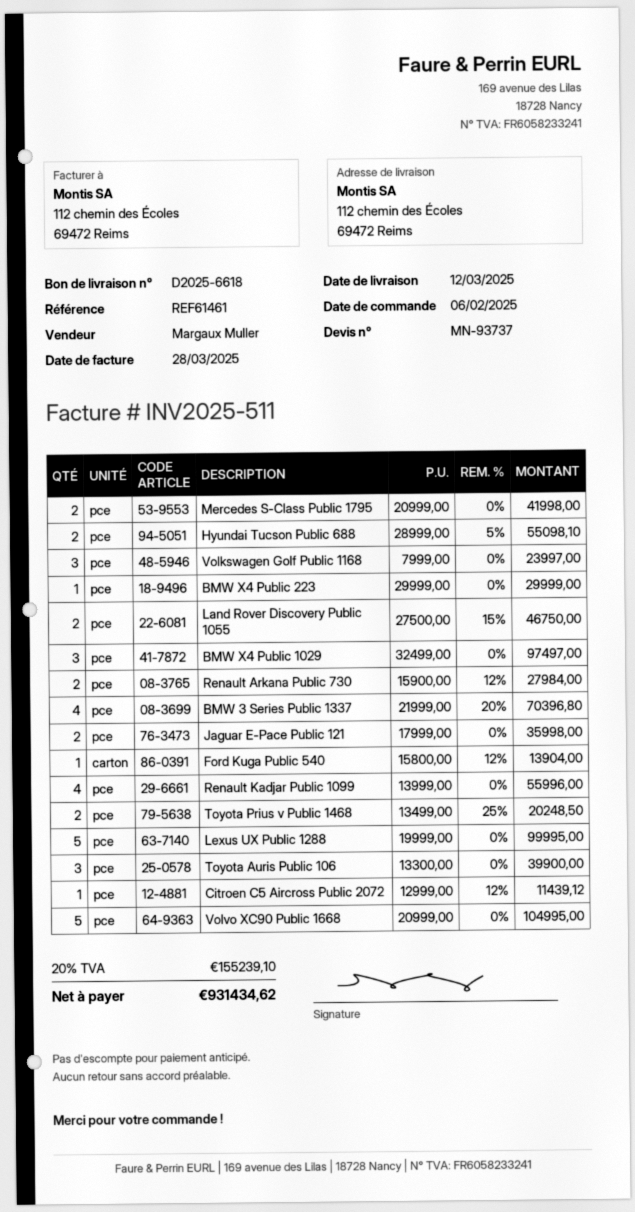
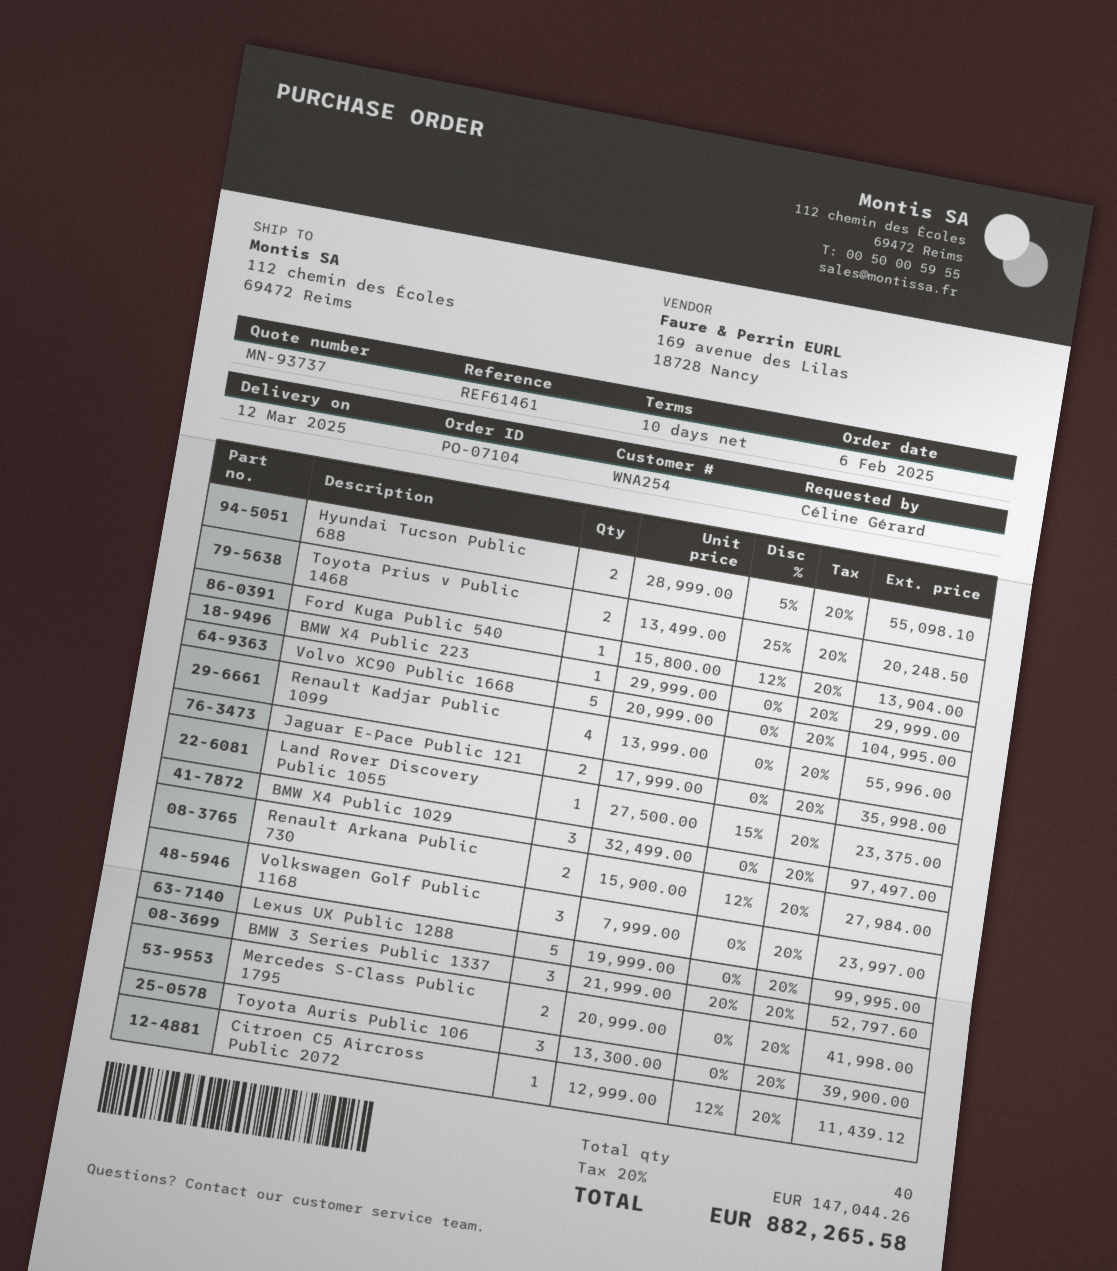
Land Rover Discovery Public 1055: 2 x 27500.00 - 15% = 46750.00 -> 1 x 27500.00 - 15% = 23375.00
BMW 3 Series Public 1337: 4 x 21999.00 - 20% = 70396.80 -> 3 x 21999.00 - 20% = 52797.60
tax: 20% = 155239.10 -> 20% = 147044.26
total: 931434.62 -> 882265.58

